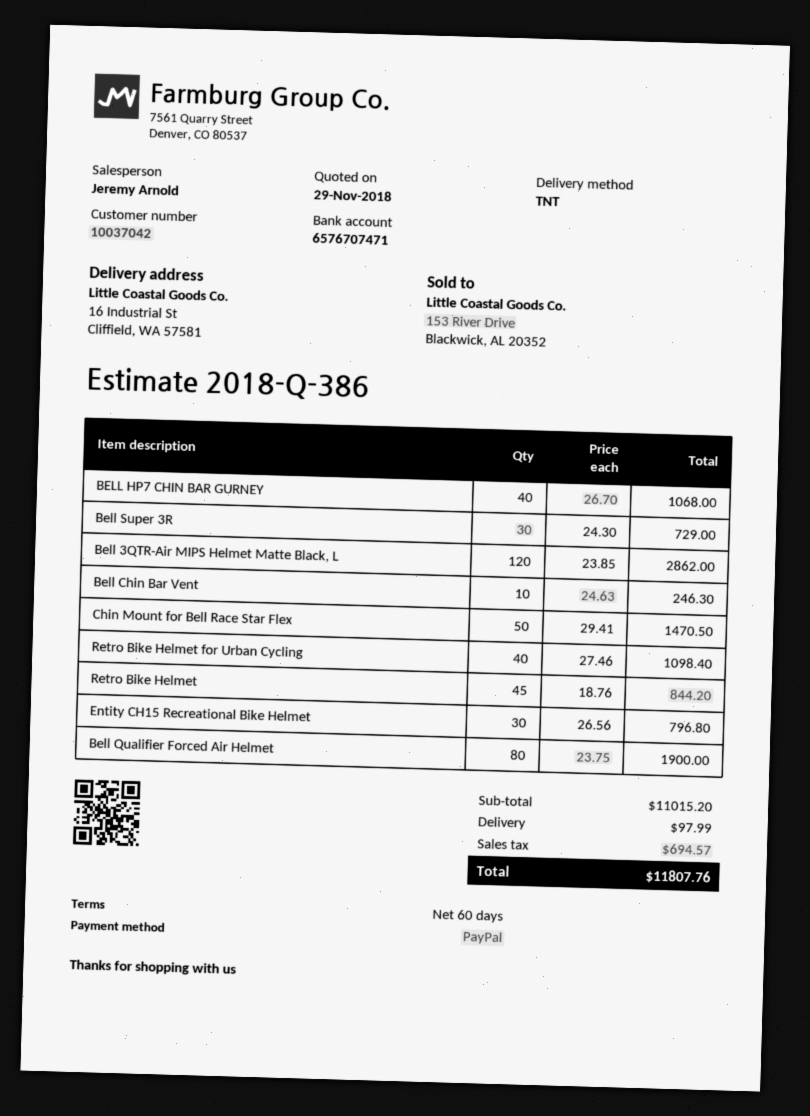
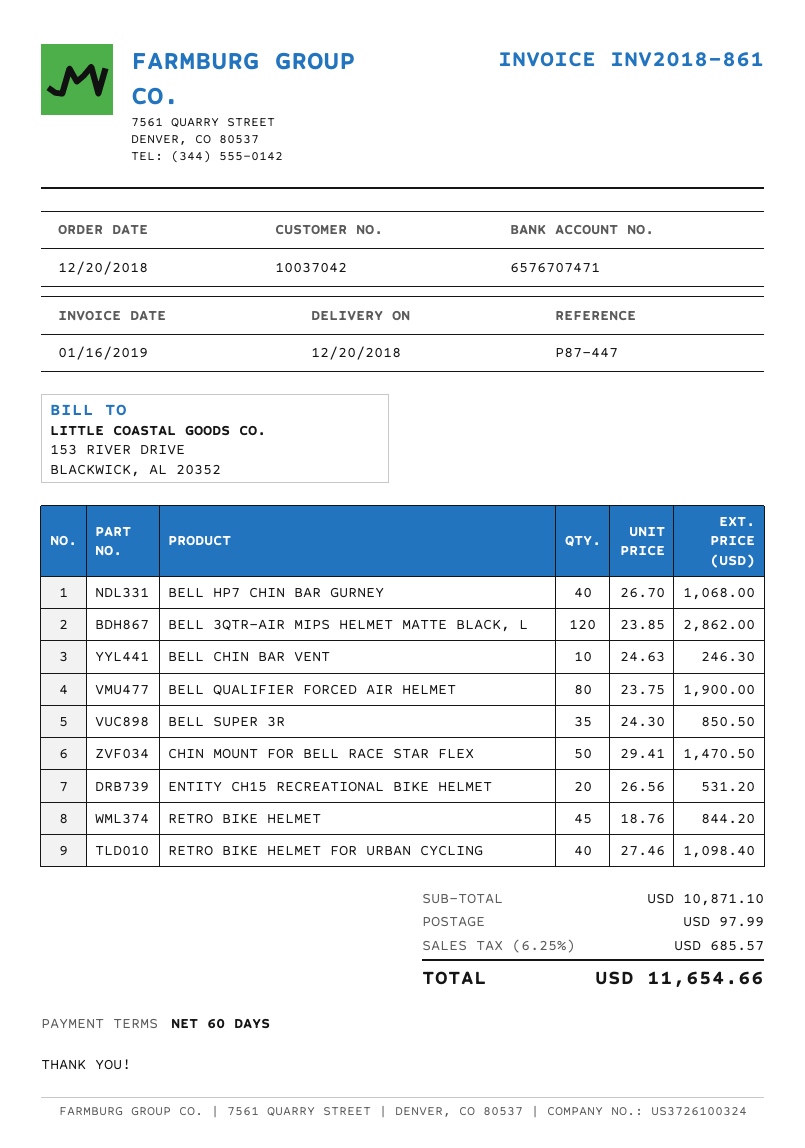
Bell Super 3R: 30 x 24.30 = 729.00 -> 35 x 24.30 = 850.50
Entity CH15 Recreational Bike Helmet: 30 x 26.56 = 796.80 -> 20 x 26.56 = 531.20
subtotal: 11015.20 -> 10871.10
tax: 694.57 -> 685.57
total: 11807.76 -> 11654.66

